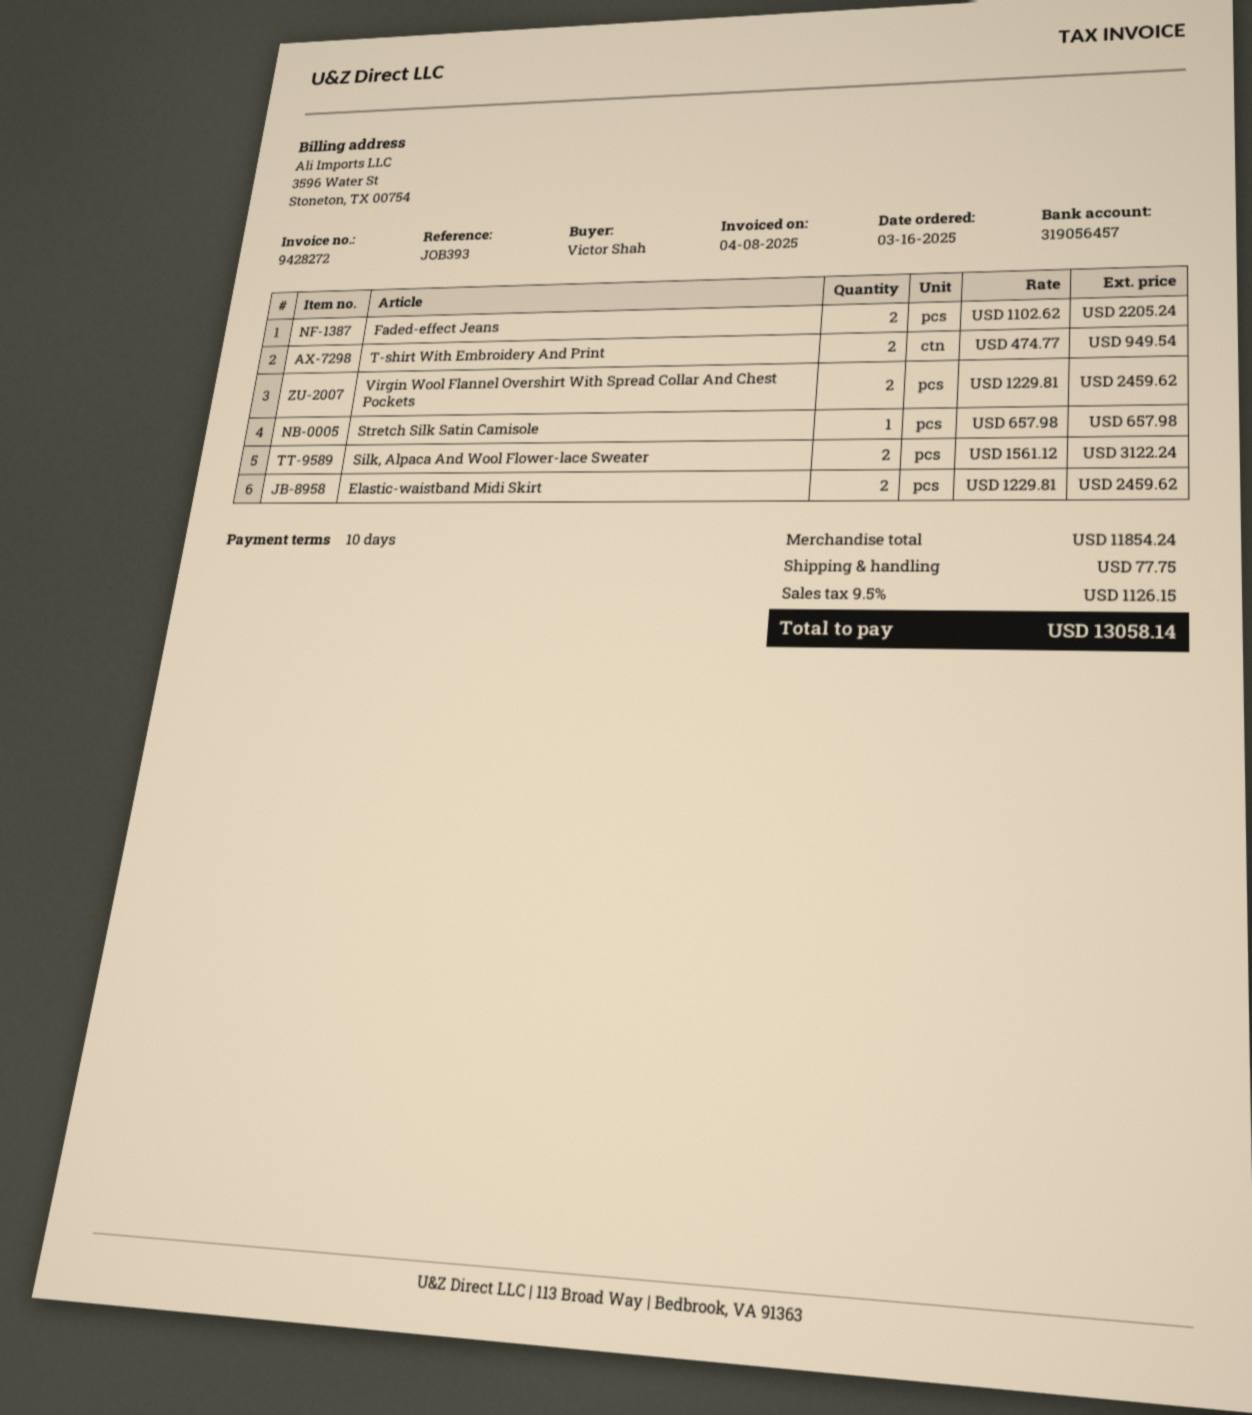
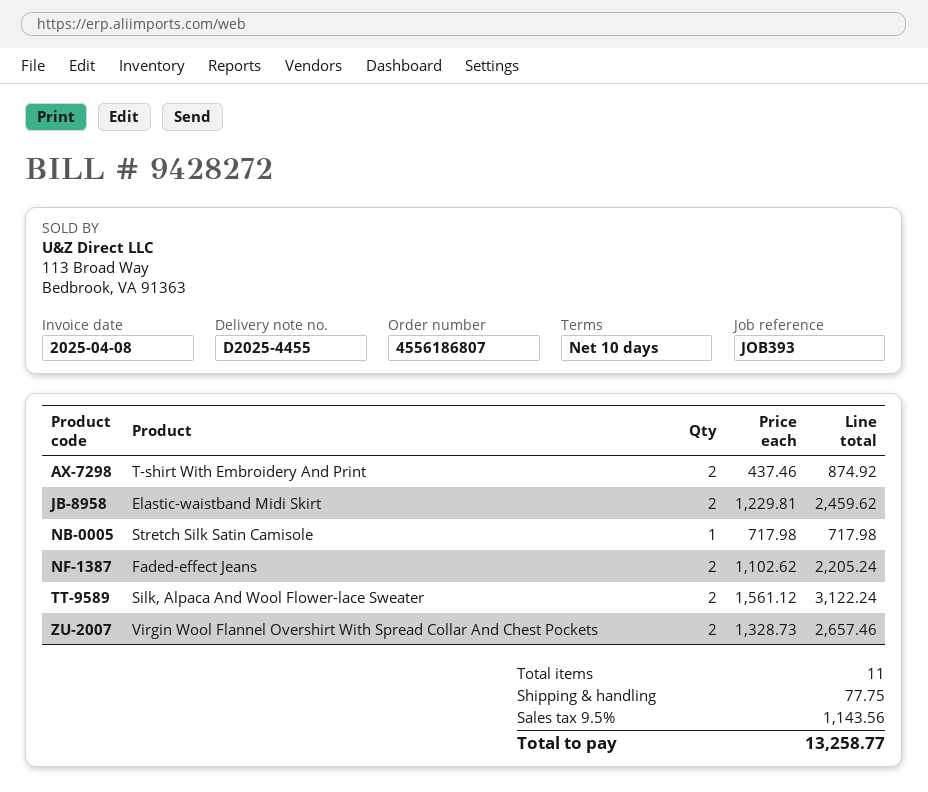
T-shirt With Embroidery And Print: 2 x 474.77 = 949.54 -> 2 x 437.46 = 874.92
Virgin Wool Flannel Overshirt With Spread Collar And Chest Pockets: 2 x 1229.81 = 2459.62 -> 2 x 1328.73 = 2657.46
Stretch Silk Satin Camisole: 1 x 657.98 = 657.98 -> 1 x 717.98 = 717.98
tax: 9.5% = 1126.15 -> 9.5% = 1143.56
total: 13058.14 -> 13258.77

